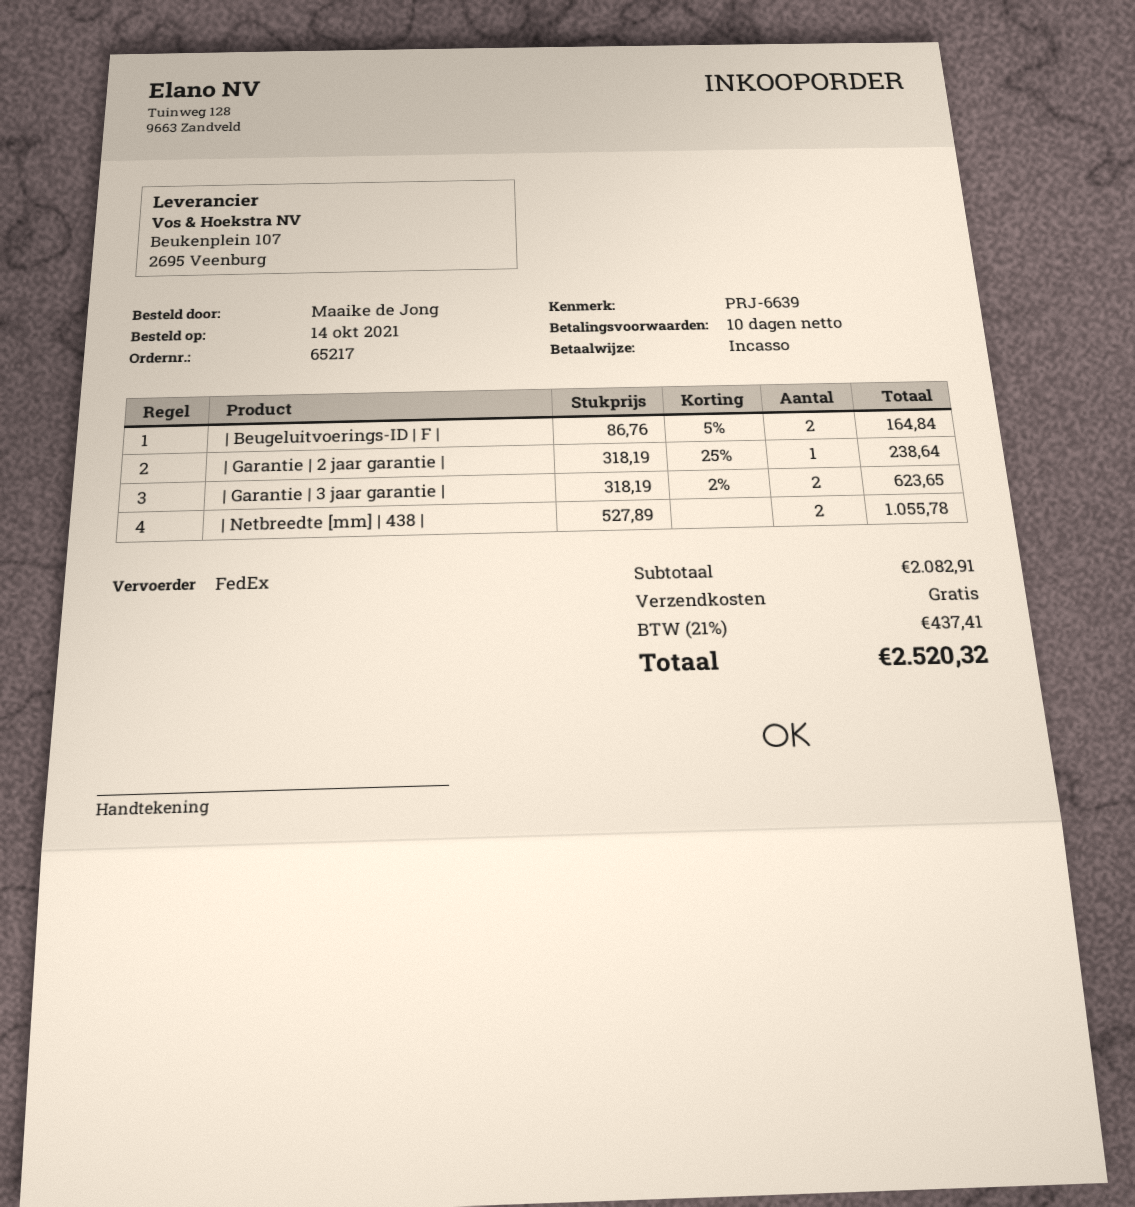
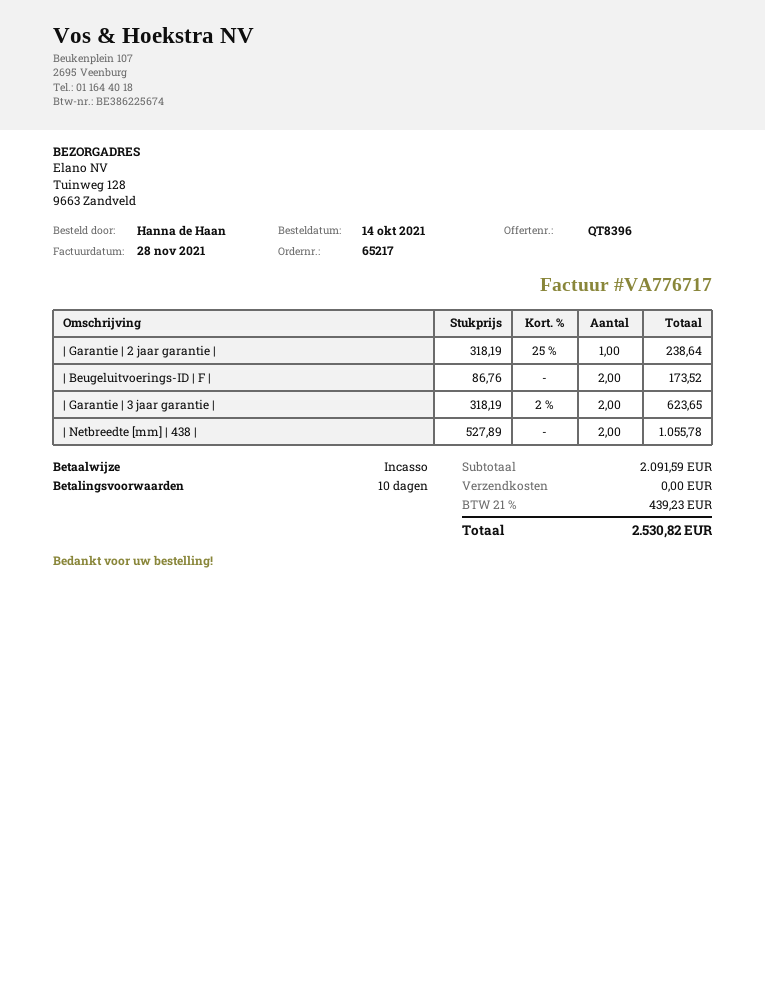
ordered by: Maaike de Jong -> Hanna de Haan
| Beugeluitvoerings-ID | F |: 2 x 86.76 - 5% = 164.84 -> 2 x 86.76 = 173.52
subtotal: 2082.91 -> 2091.59
tax: 21% = 437.41 -> 21% = 439.23
total: 2520.32 -> 2530.82

